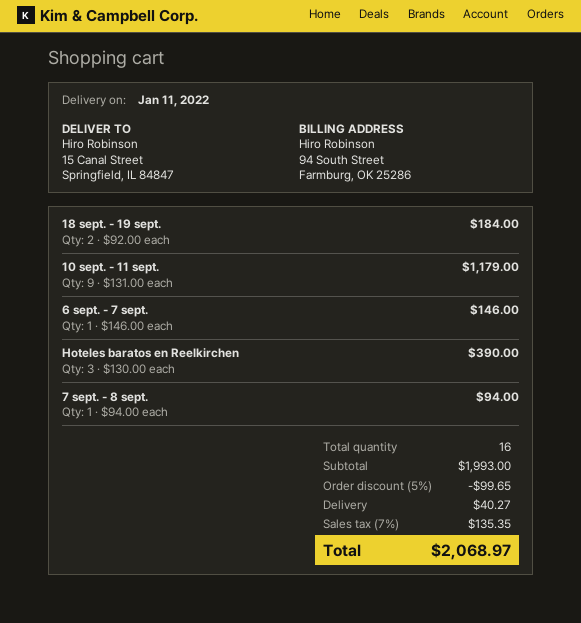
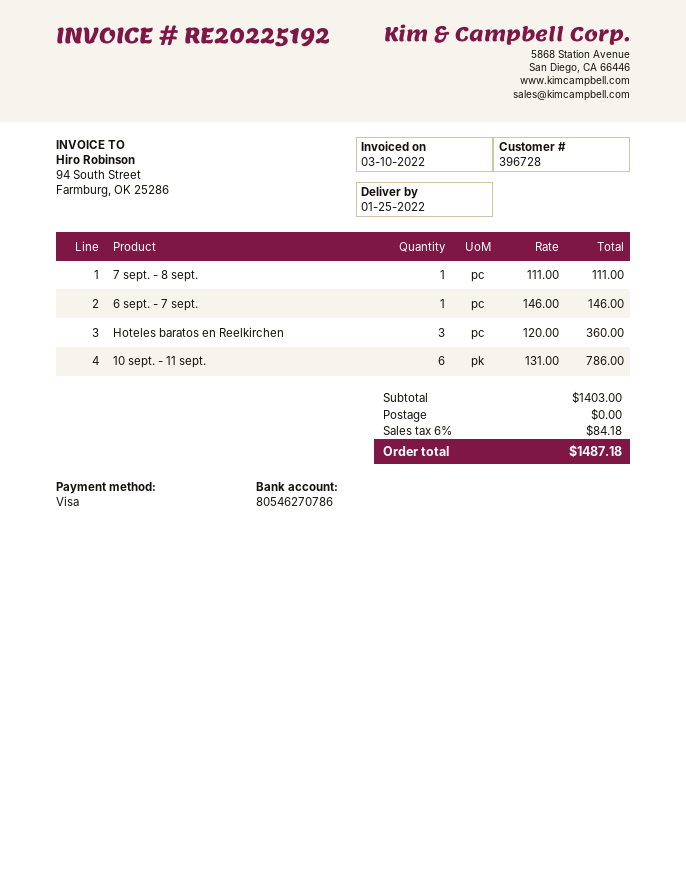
delivery date: 2022-01-11 -> 2022-01-25
18 sept. - 19 sept.: 2 x 92.00 = 184.00 -> none
10 sept. - 11 sept.: 9 x 131.00 = 1179.00 -> 6 x 131.00 = 786.00
Hoteles baratos en Reelkirchen: 3 x 130.00 = 390.00 -> 3 x 120.00 = 360.00
7 sept. - 8 sept.: 1 x 94.00 = 94.00 -> 1 x 111.00 = 111.00
subtotal: 1993.00 -> 1403.00
discount: 5% = 99.65 -> none
shipping: 40.27 -> 0.00
tax: 7% = 135.35 -> 6% = 84.18
total: 2068.97 -> 1487.18

